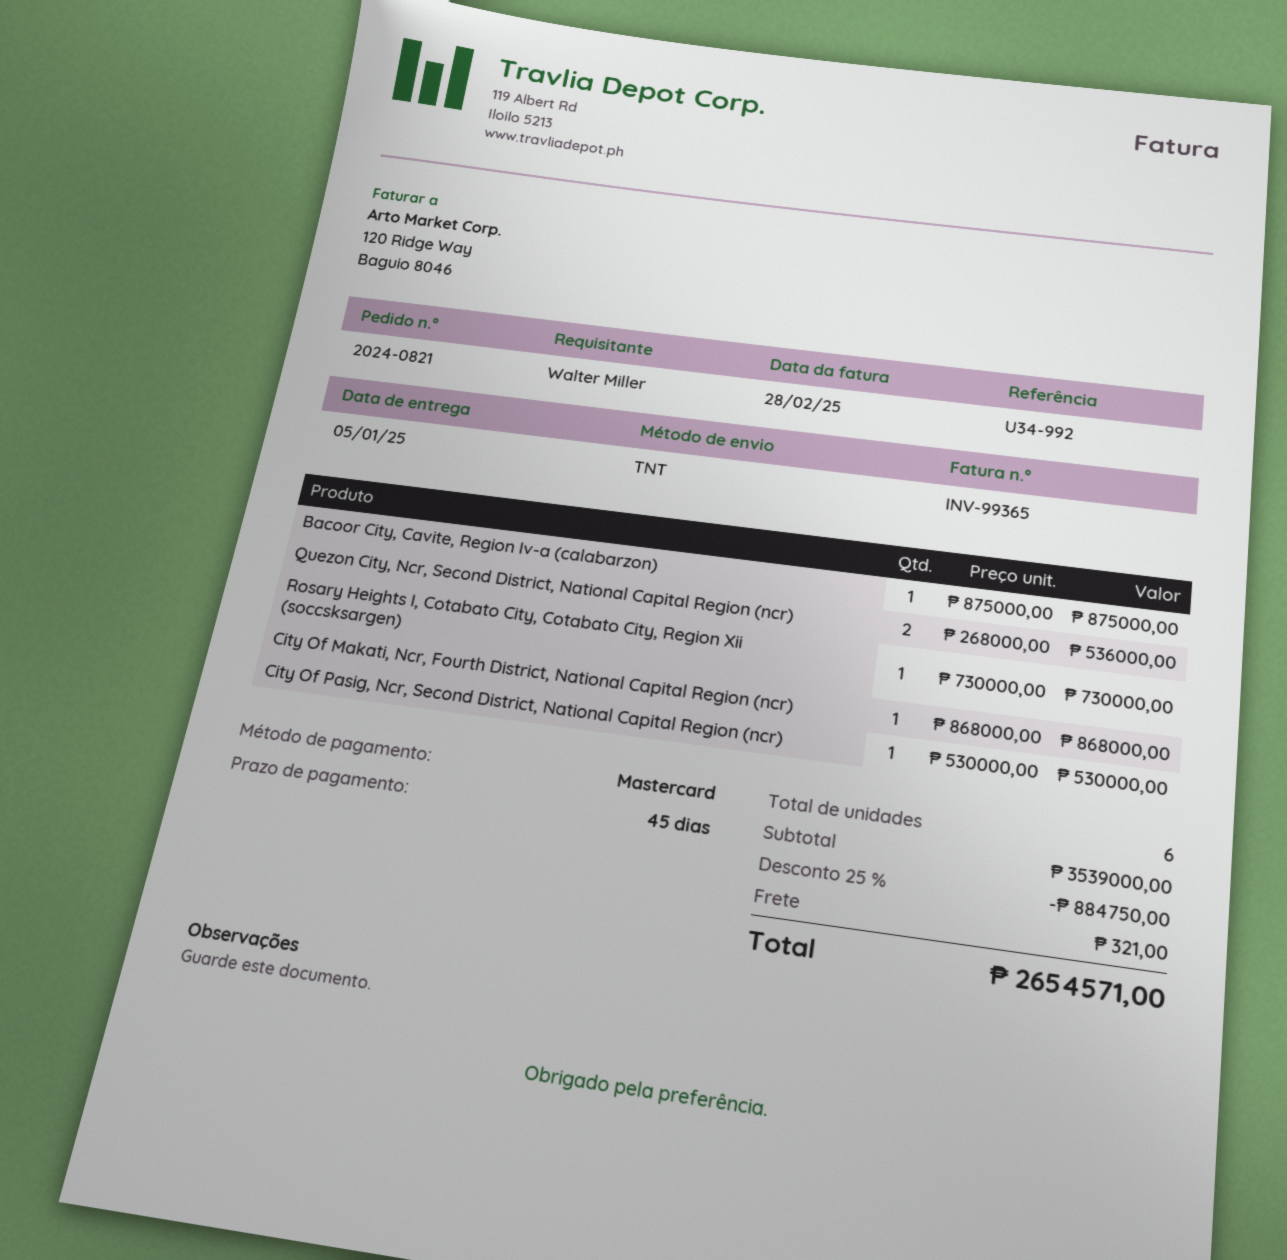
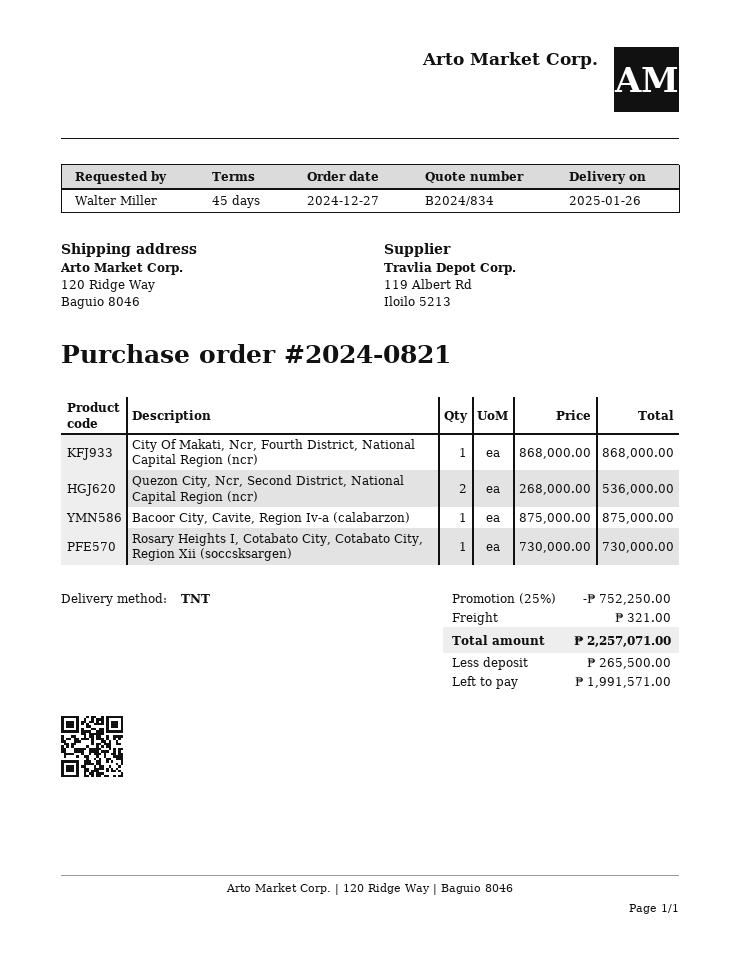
delivery date: 2025-01-05 -> 2025-01-26
City Of Pasig, Ncr, Second District, National Capital Region (ncr): 1 x 530000.00 = 530000.00 -> none
discount: 25% = 884750.00 -> 25% = 752250.00
total: 2654571.00 -> 2257071.00

